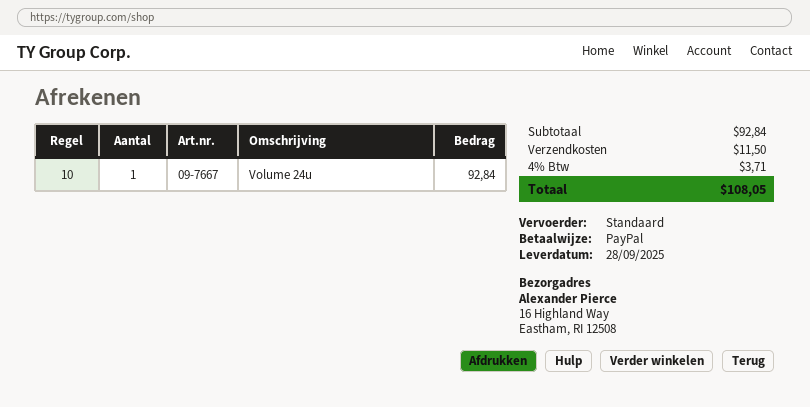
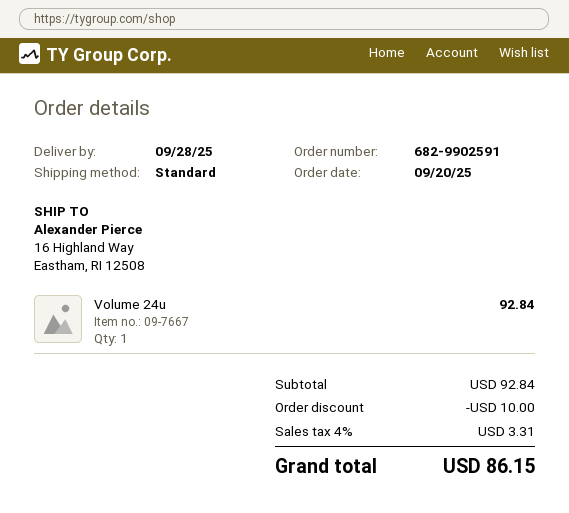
discount: none -> 10.00
shipping: 11.50 -> none
tax: 4% = 3.71 -> 4% = 3.31
total: 108.05 -> 86.15

